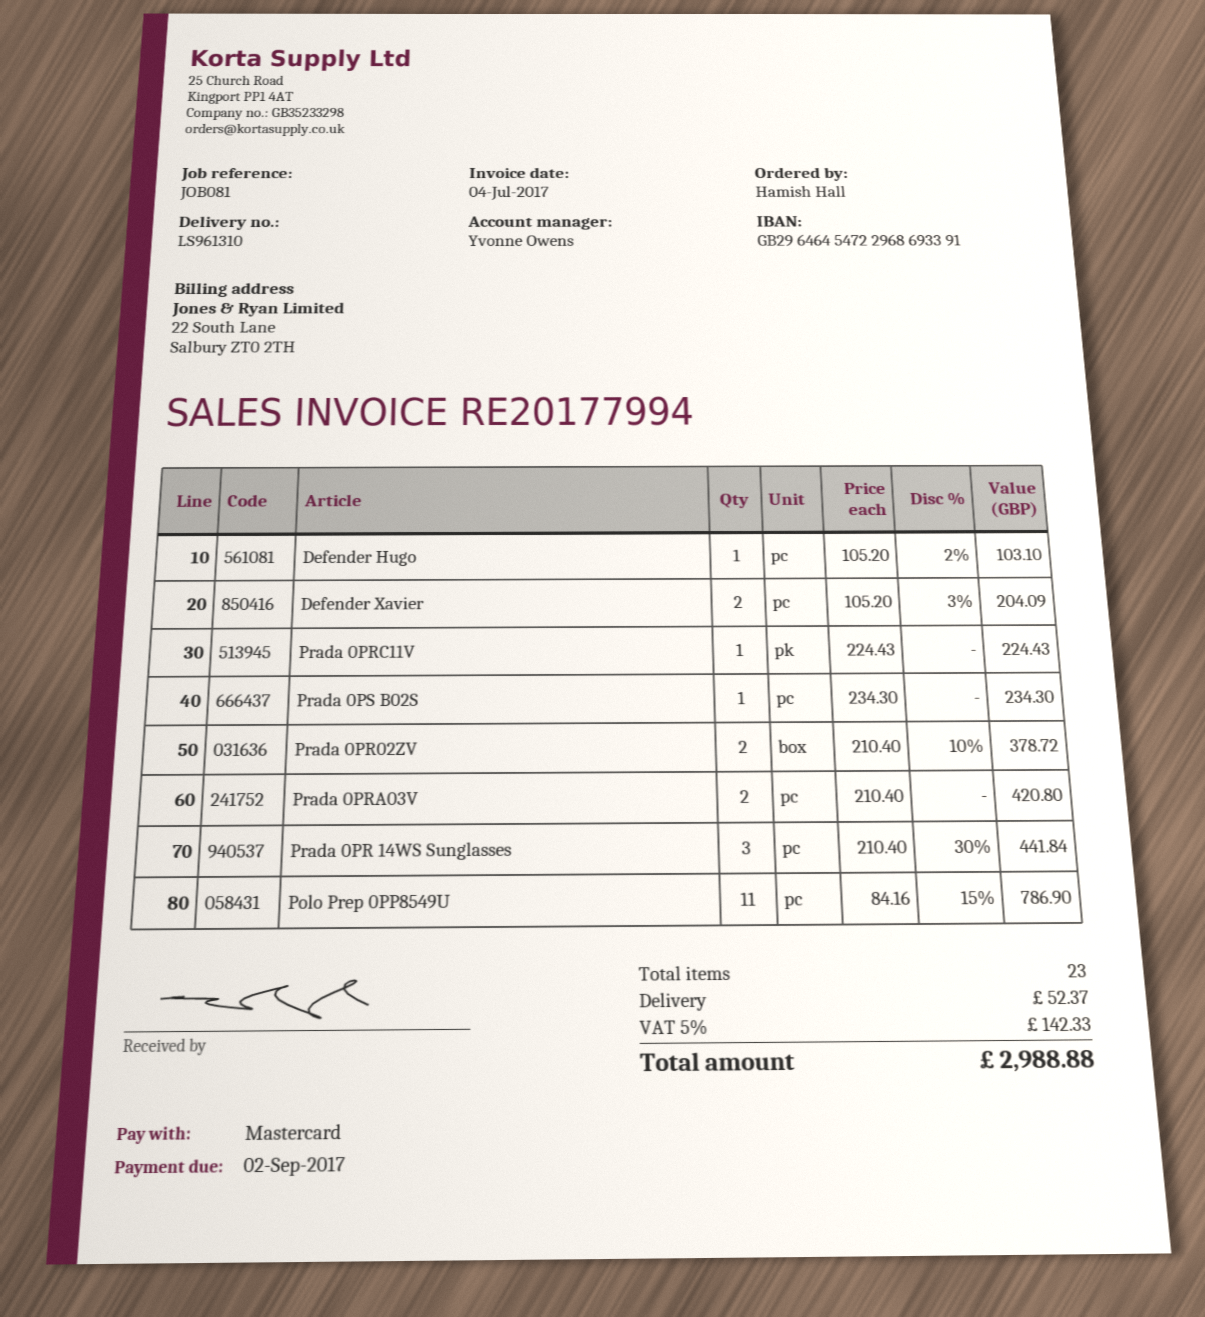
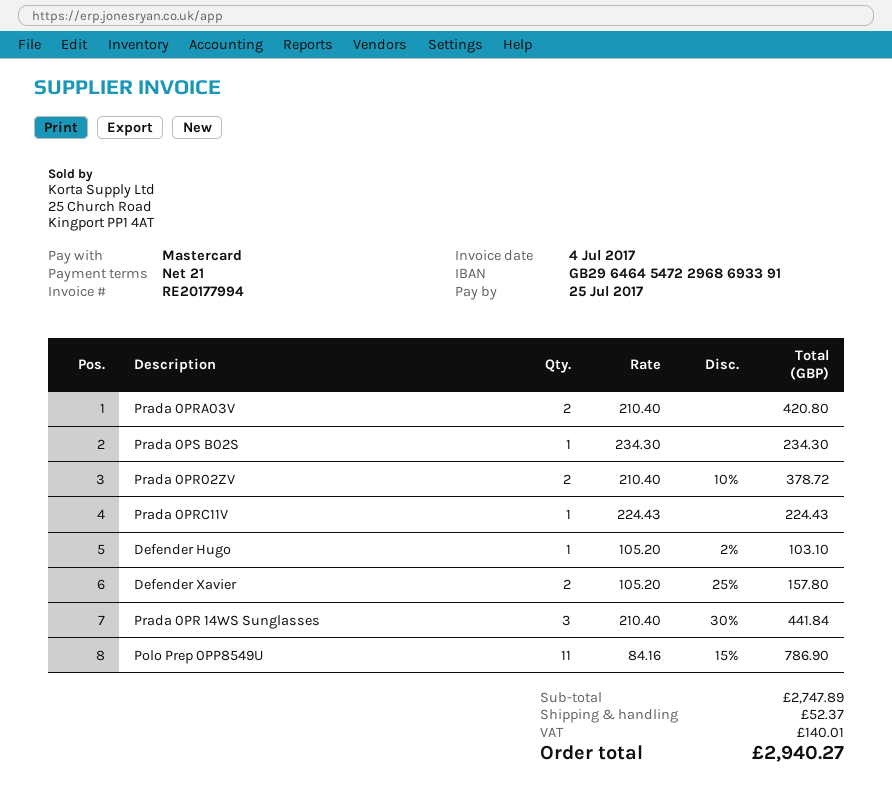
due date: 2017-09-02 -> 2017-07-25
Defender Xavier: 2 x 105.20 - 3% = 204.09 -> 2 x 105.20 - 25% = 157.80
tax: 142.33 -> 140.01
total: 2988.88 -> 2940.27

